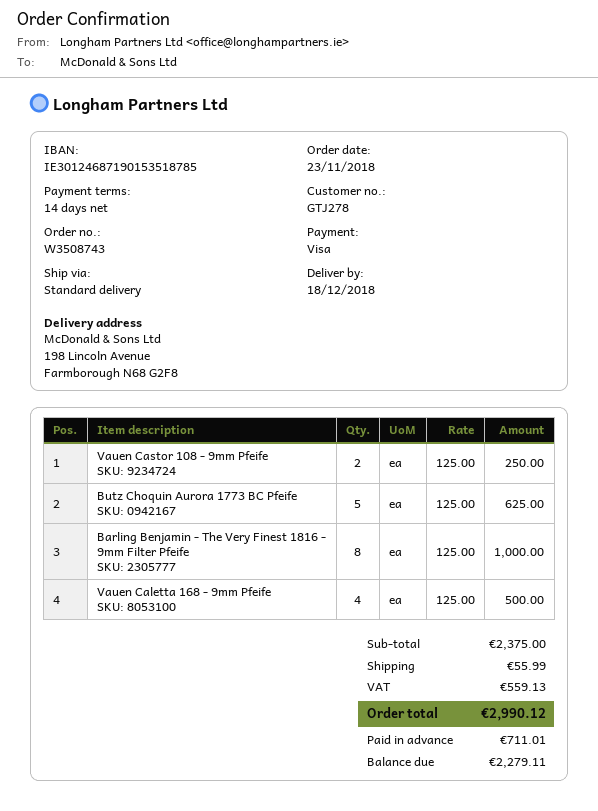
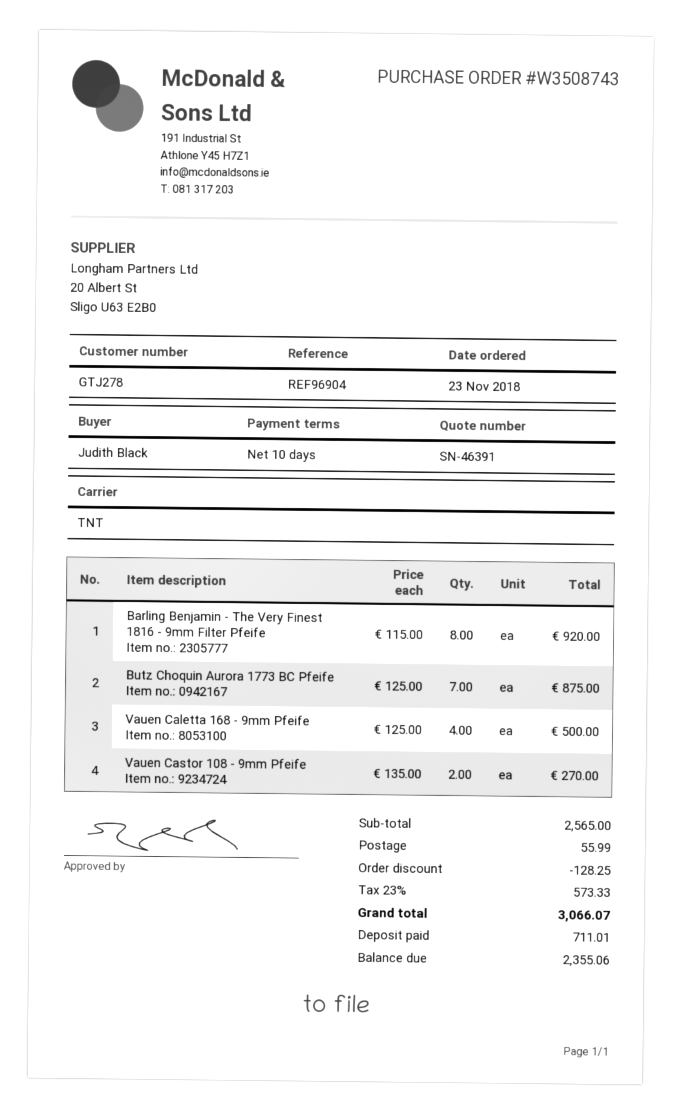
payment terms: 14 days -> 10 days
shipping method: standard -> TNT
Vauen Castor 108 - 9mm Pfeife: 2 x 125.00 = 250.00 -> 2 x 135.00 = 270.00
Butz Choquin Aurora 1773 BC Pfeife: 5 x 125.00 = 625.00 -> 7 x 125.00 = 875.00
Barling Benjamin - The Very Finest 1816 - 9mm Filter Pfeife: 8 x 125.00 = 1000.00 -> 8 x 115.00 = 920.00
subtotal: 2375.00 -> 2565.00
discount: none -> 128.25
tax: 559.13 -> 573.33
total: 2990.12 -> 3066.07
balance: 2279.11 -> 2355.06

